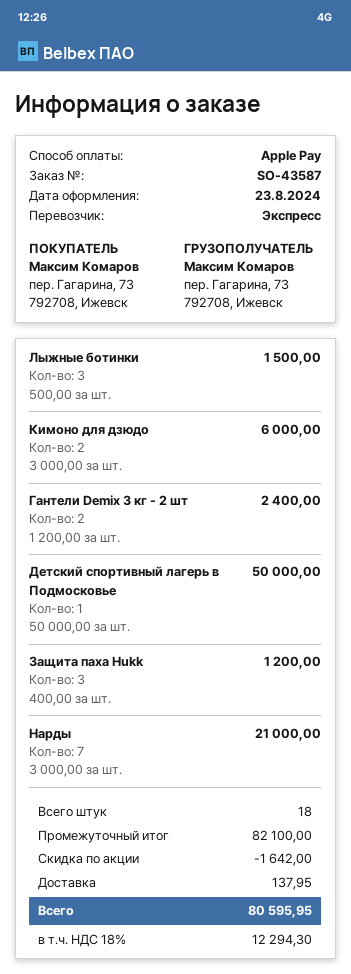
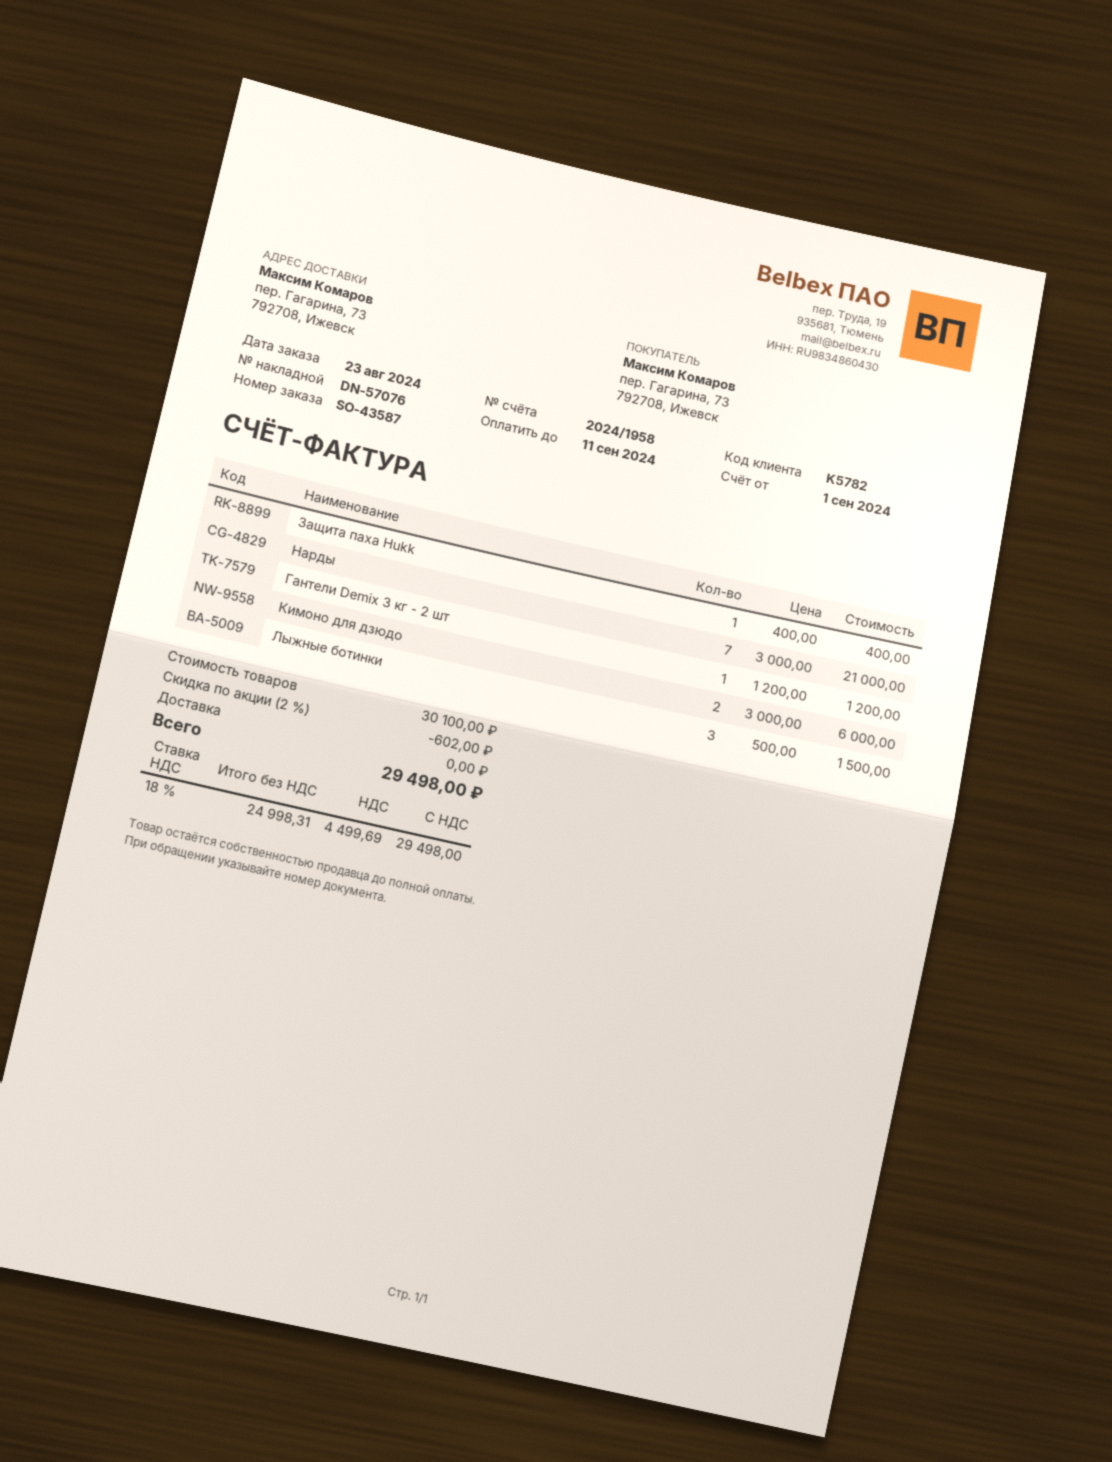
Гантели Demix 3 кг - 2 шт: 2 x 1200.00 = 2400.00 -> 1 x 1200.00 = 1200.00
Детский спортивный лагерь в Подмосковье: 1 x 50000.00 = 50000.00 -> none
Защита паха Hukk: 3 x 400.00 = 1200.00 -> 1 x 400.00 = 400.00
subtotal: 82100.00 -> 30100.00
discount: 1642.00 -> 602.00
shipping: 137.95 -> 0.00
tax: 18% = 12294.30 -> 18% = 4499.69
total: 80595.95 -> 29498.00

